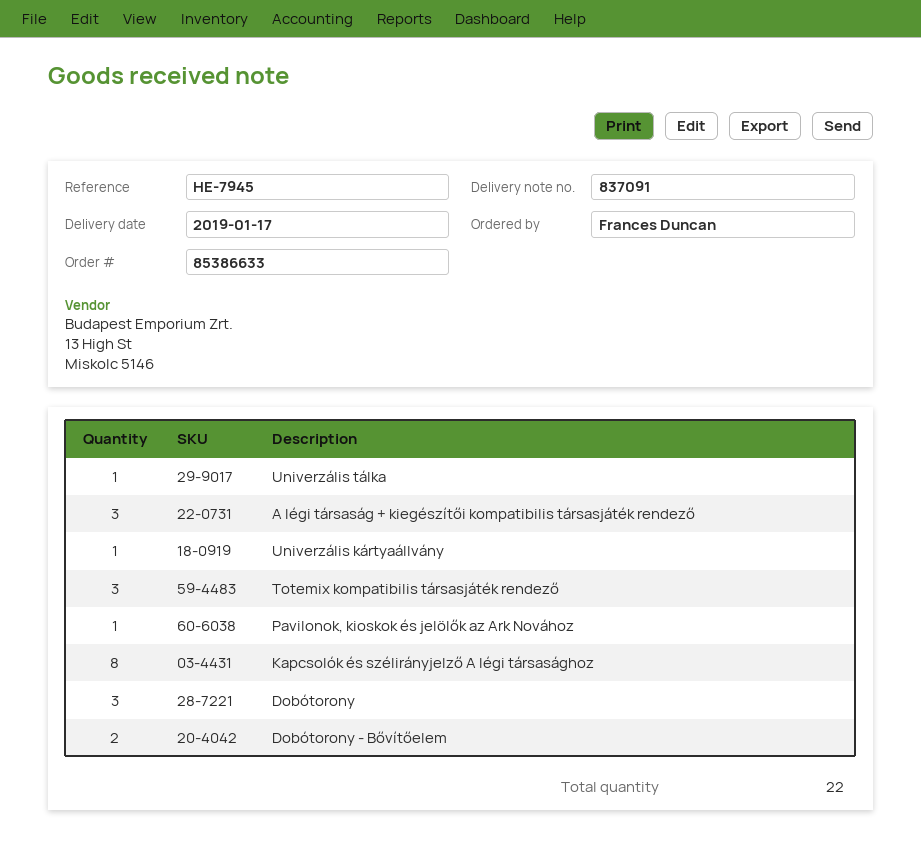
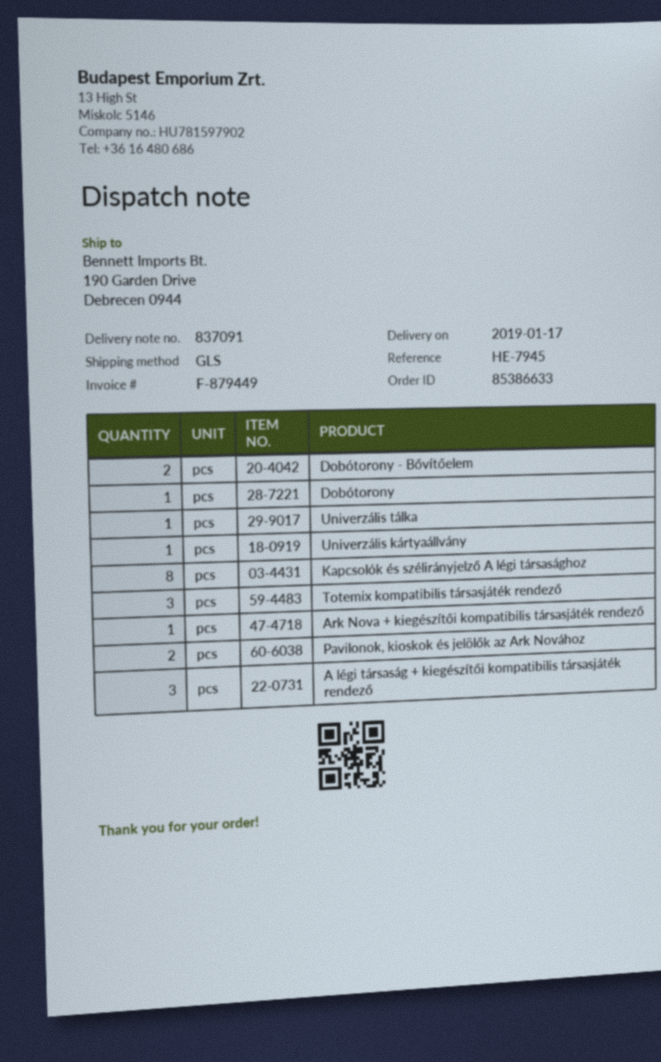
Pavilonok, kioskok és jelölők az Ark Novához: 1 -> 2
Dobótorony: 3 -> 1
Ark Nova + kiegészítői kompatibilis társasjáték rendező: none -> 1

